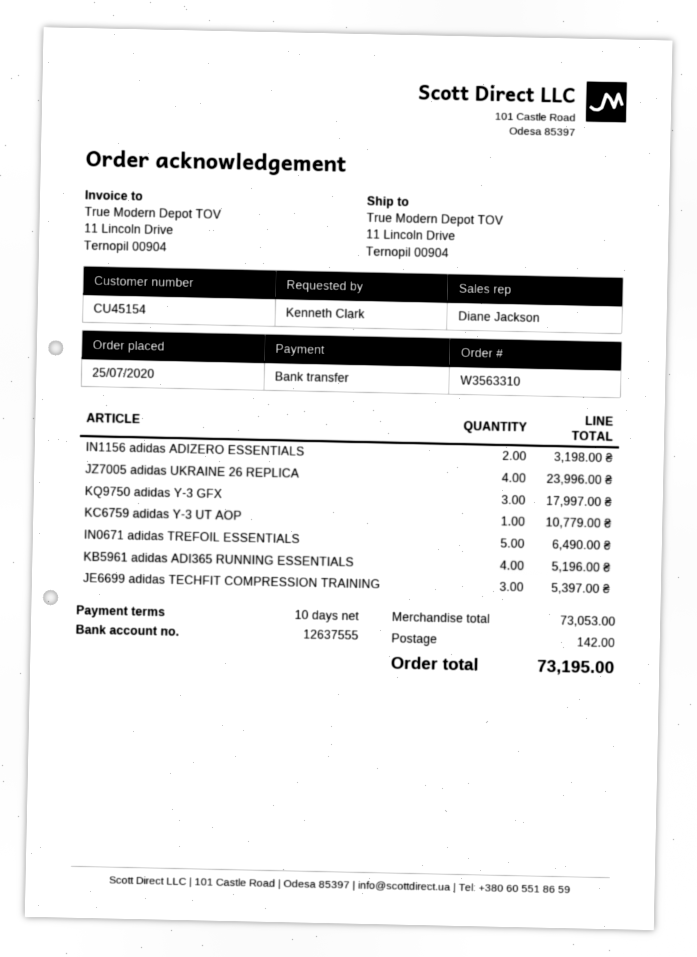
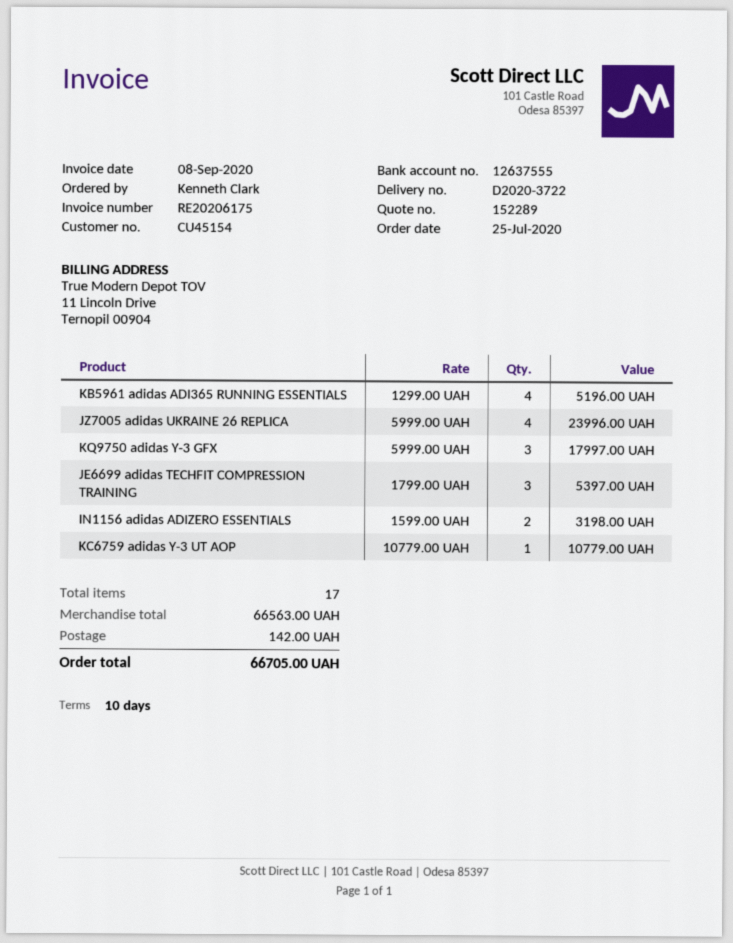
IN0671 adidas TREFOIL ESSENTIALS: 5 for 6490.00 -> none
subtotal: 73053.00 -> 66563.00
total: 73195.00 -> 66705.00

